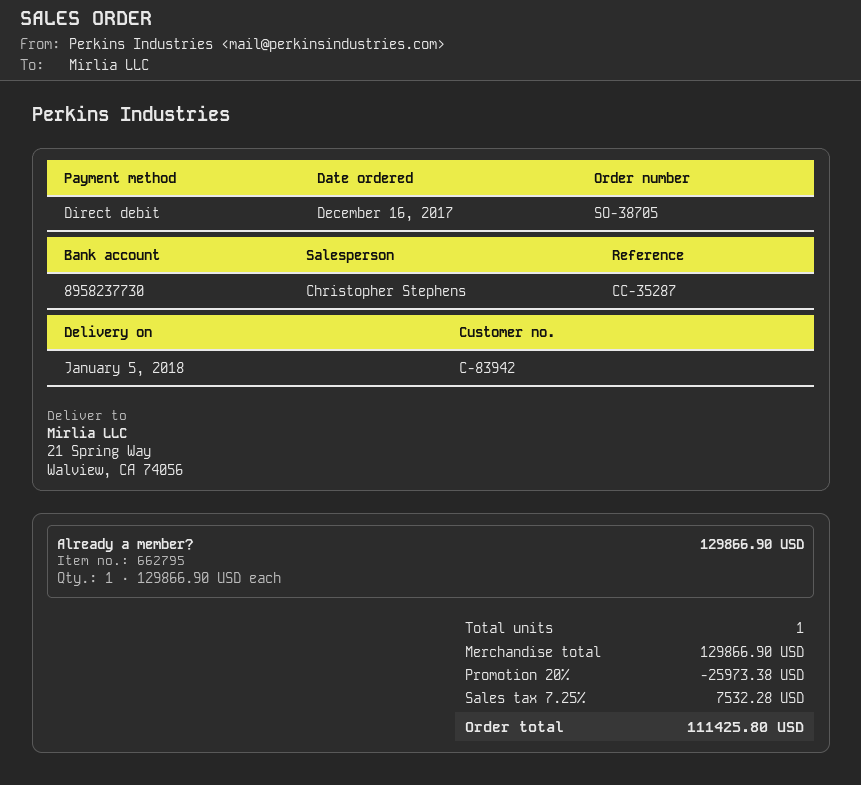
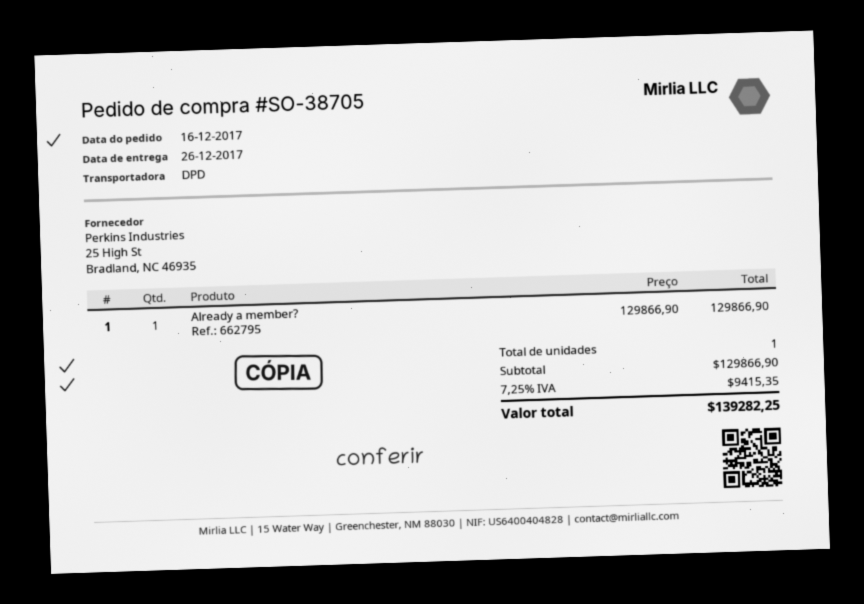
delivery date: 2018-01-05 -> 2017-12-26
discount: 20% = 25973.38 -> none
tax: 7.25% = 7532.28 -> 7.25% = 9415.35
total: 111425.80 -> 139282.25

